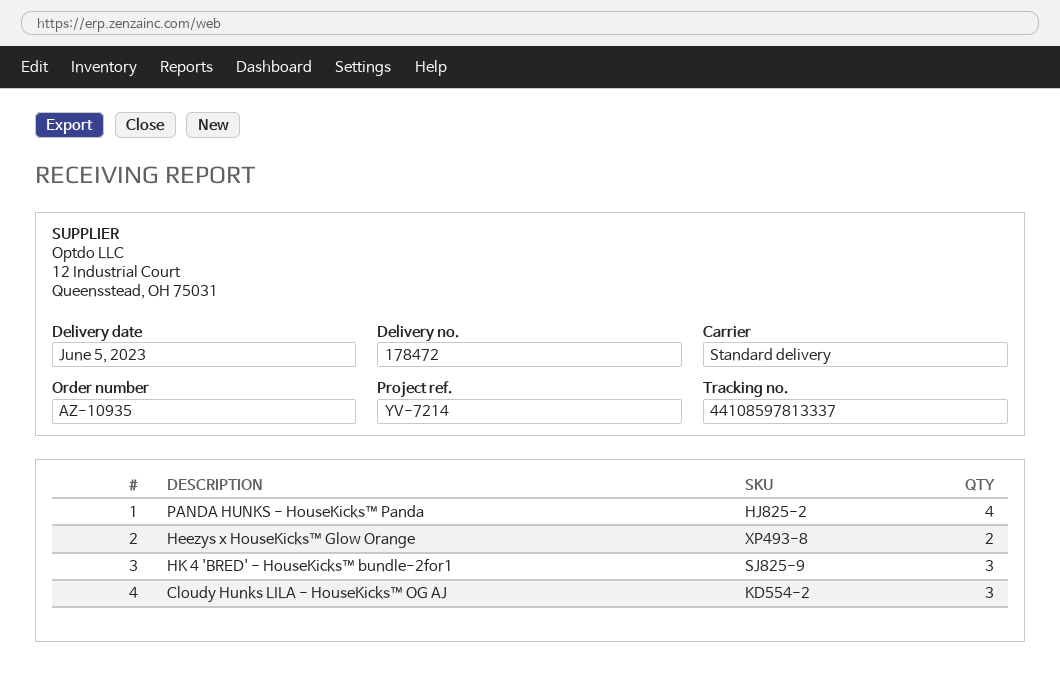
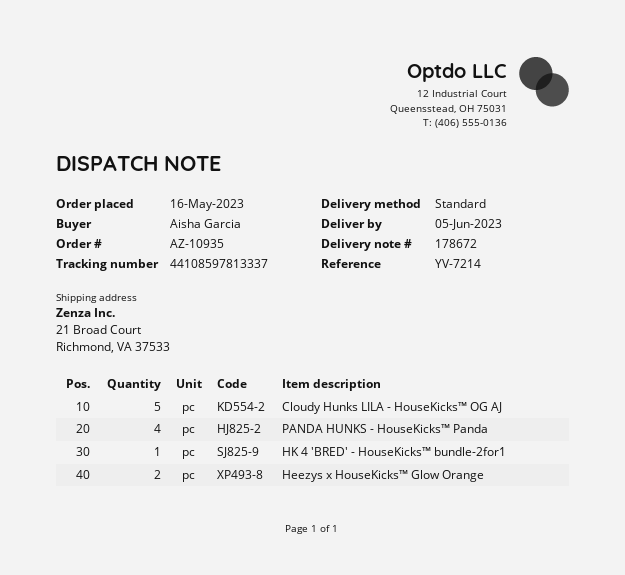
delivery note number: 178472 -> 178672
HK 4 'BRED' - HouseKicks™ bundle-2for1: 3 -> 1
Cloudy Hunks LILA - HouseKicks™ OG AJ: 3 -> 5

